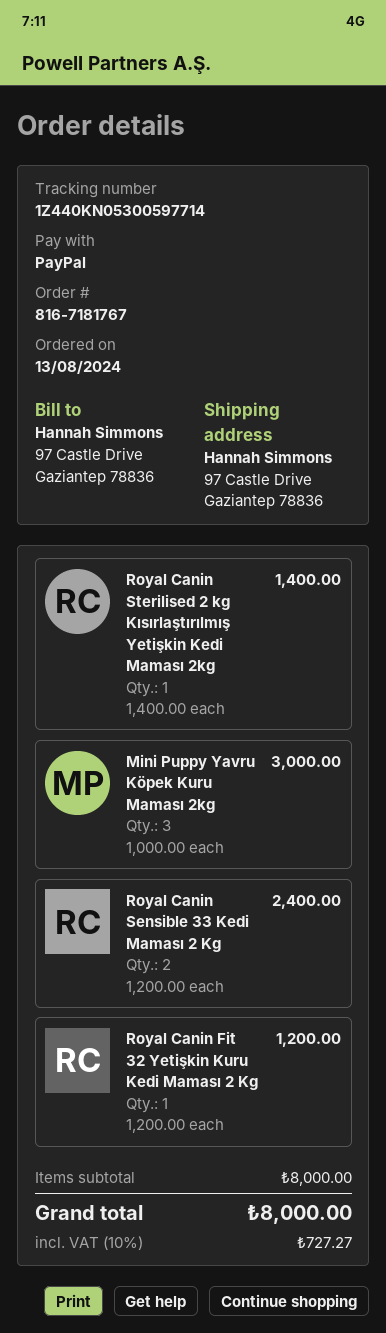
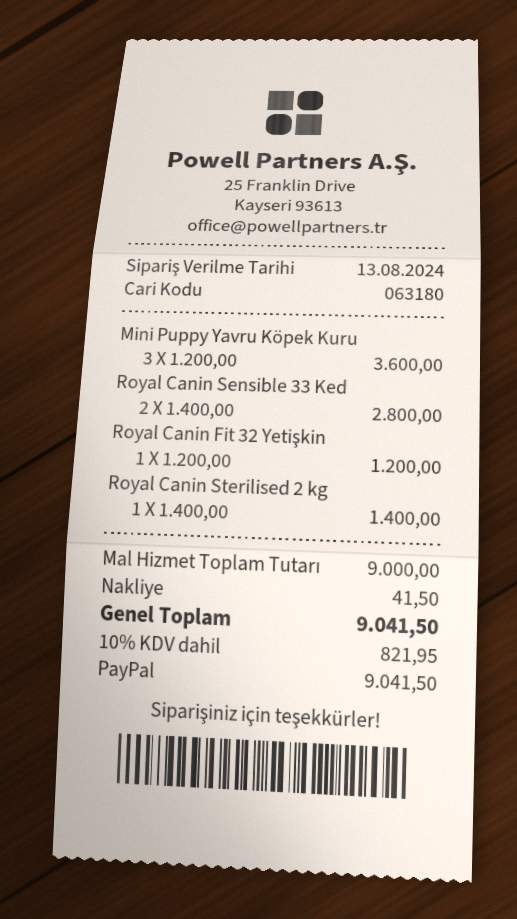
Mini Puppy Yavru Köpek Kuru Maması 2kg: 3 x 1000.00 = 3000.00 -> 3 x 1200.00 = 3600.00
Royal Canin Sensible 33 Kedi Maması 2 Kg: 2 x 1200.00 = 2400.00 -> 2 x 1400.00 = 2800.00
subtotal: 8000.00 -> 9000.00
shipping: none -> 41.50
tax: 10% = 727.27 -> 10% = 821.95
total: 8000.00 -> 9041.50

